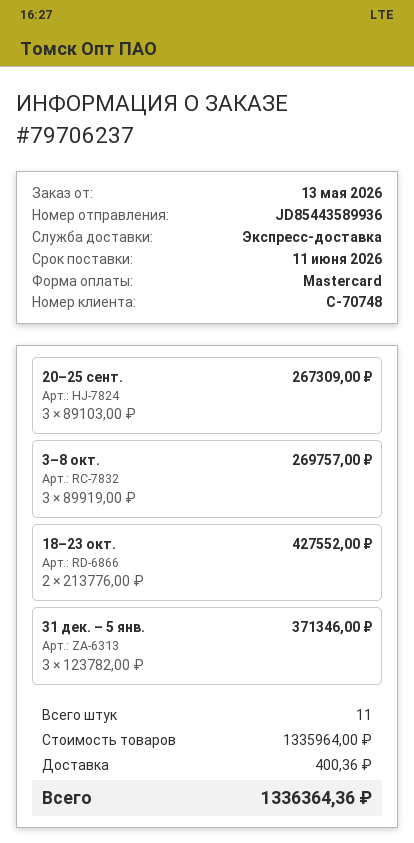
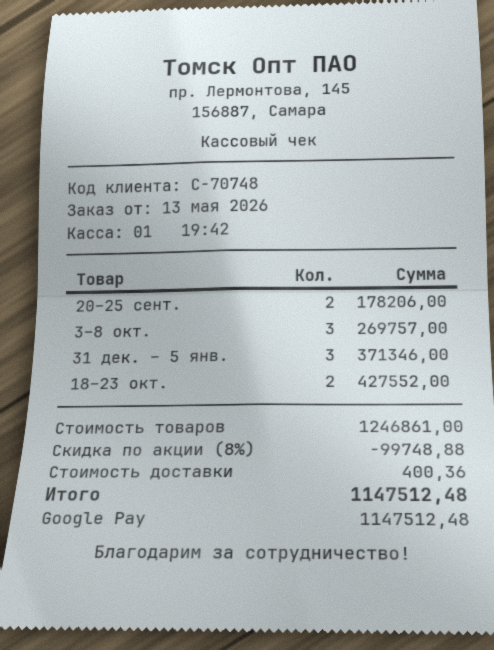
payment method: Mastercard -> Google Pay
20–25 сент.: 3 for 267309.00 -> 2 for 178206.00
subtotal: 1335964.00 -> 1246861.00
discount: none -> 8% = 99748.88
total: 1336364.36 -> 1147512.48

